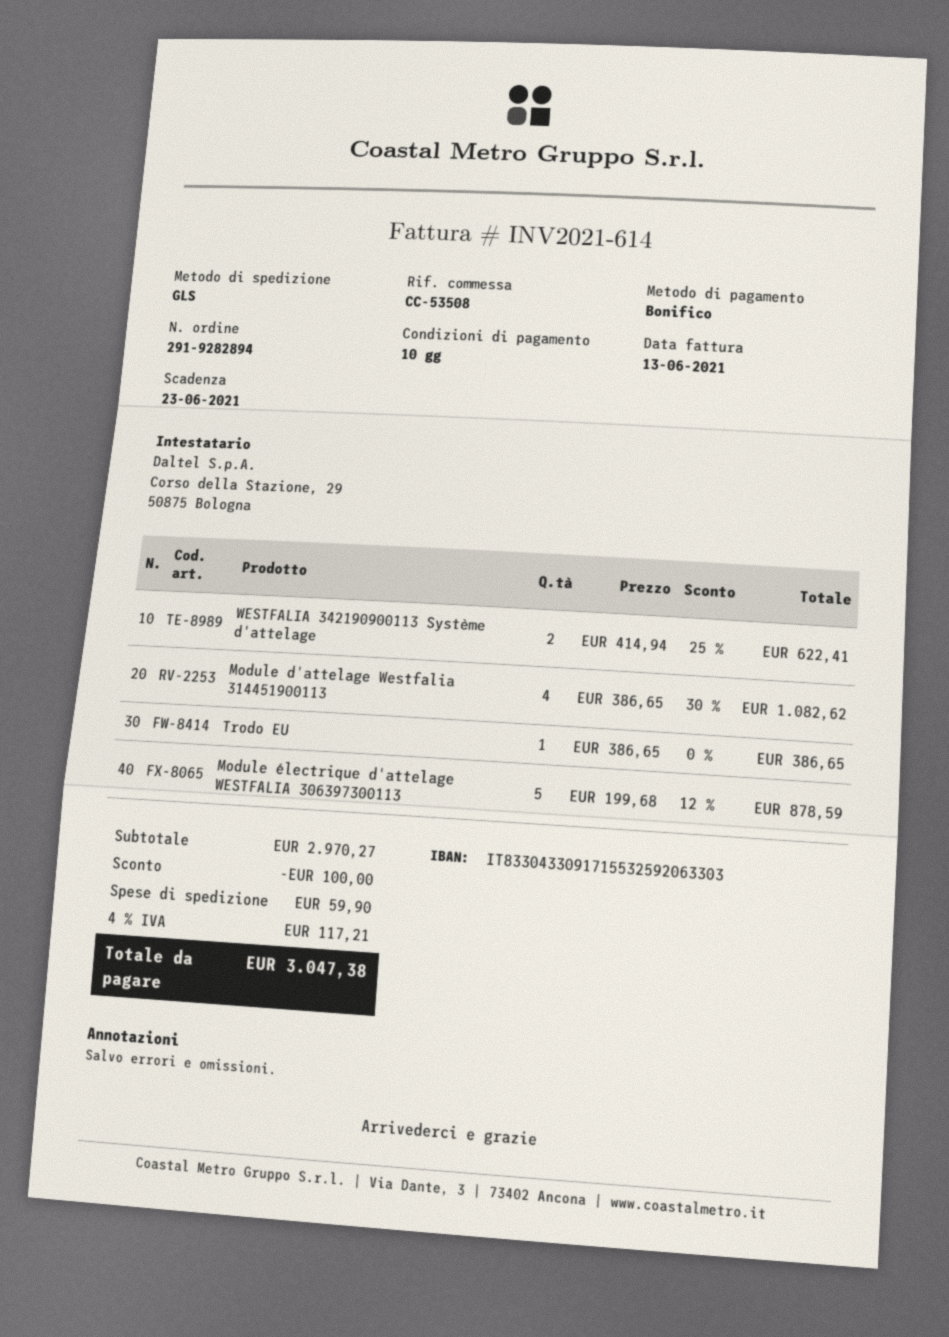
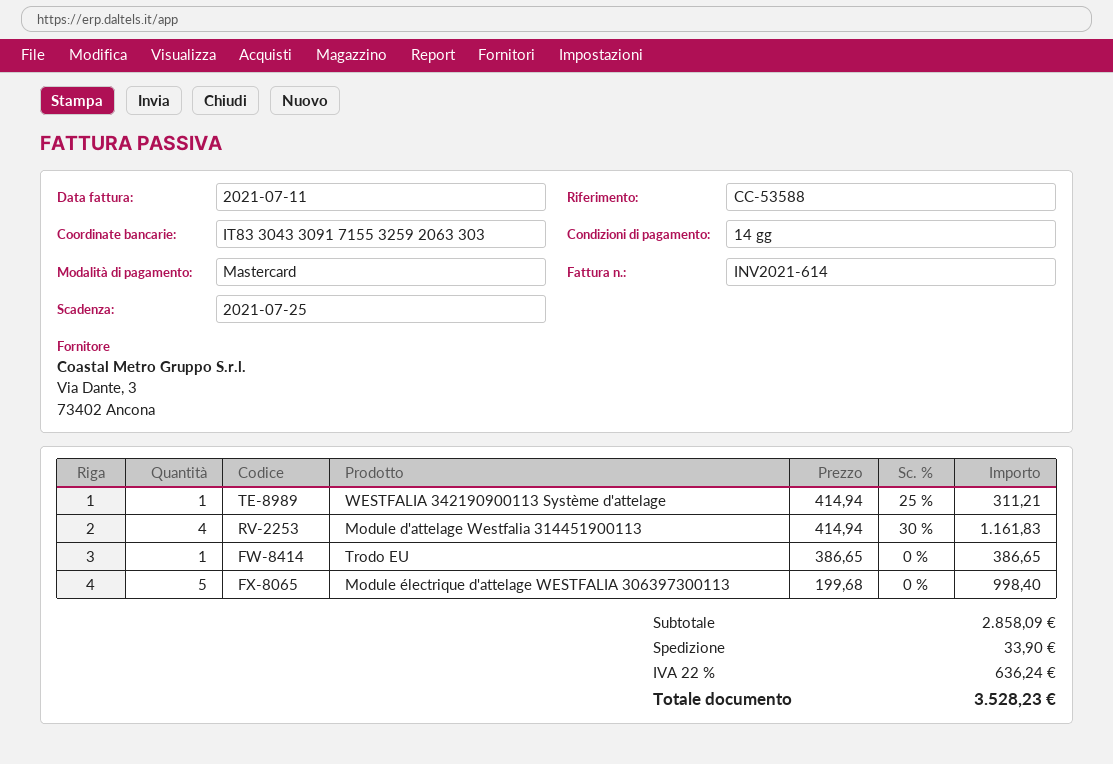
invoice date: 2021-06-13 -> 2021-07-11
payment terms: 10 days -> 14 days
due date: 2021-06-23 -> 2021-07-25
reference: CC-53508 -> CC-53588
payment method: bank transfer -> Mastercard
WESTFALIA 342190900113 Système d'attelage: 2 x 414.94 - 25% = 622.41 -> 1 x 414.94 - 25% = 311.21
Module d'attelage Westfalia 314451900113: 4 x 386.65 - 30% = 1082.62 -> 4 x 414.94 - 30% = 1161.83
Module électrique d'attelage WESTFALIA 306397300113: 5 x 199.68 - 12% = 878.59 -> 5 x 199.68 = 998.40
subtotal: 2970.27 -> 2858.09
discount: 100.00 -> none
shipping: 59.90 -> 33.90
tax: 4% = 117.21 -> 22% = 636.24
total: 3047.38 -> 3528.23

